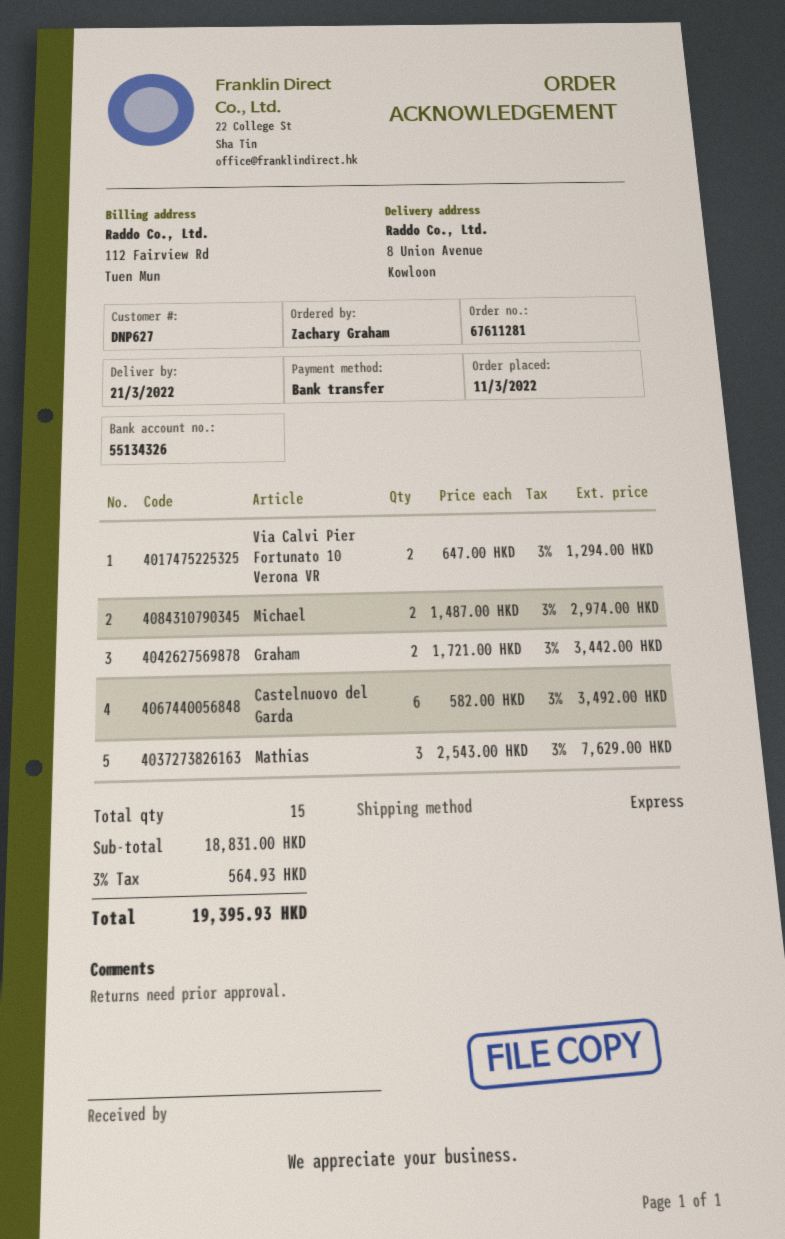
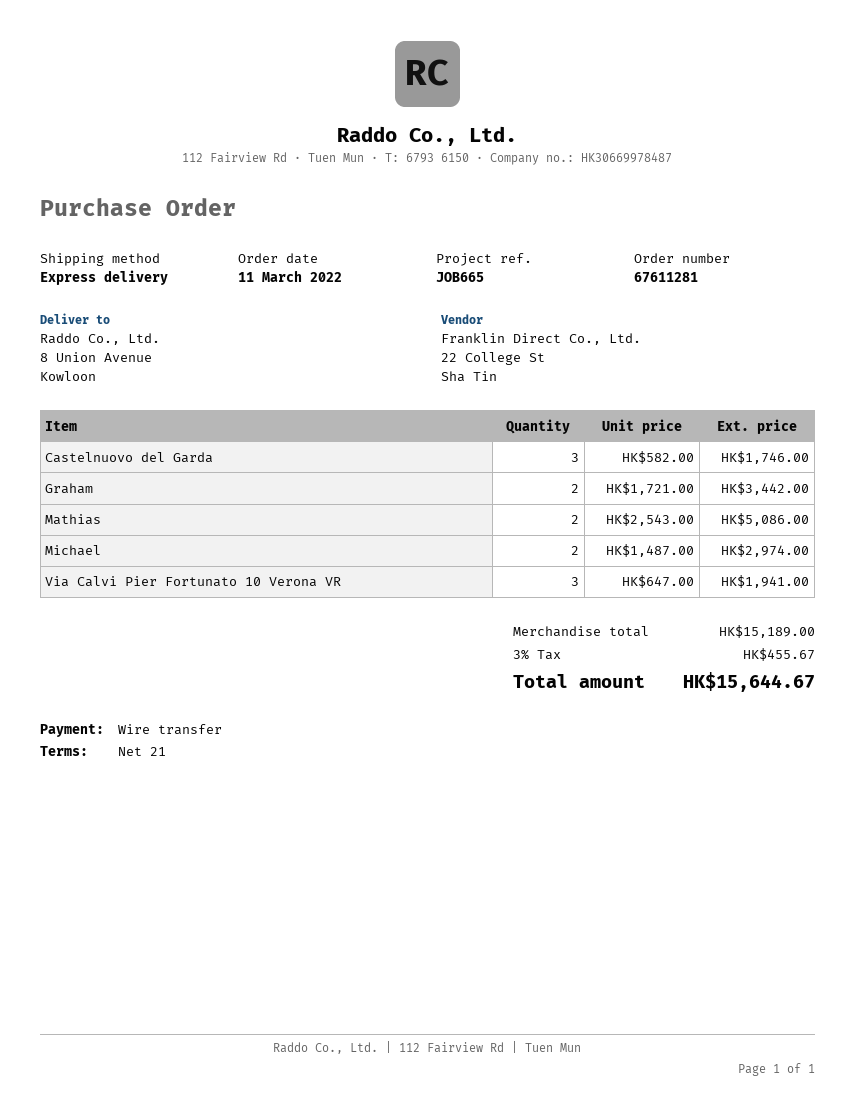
Via Calvi Pier Fortunato 10 Verona VR: 2 x 647.00 = 1294.00 -> 3 x 647.00 = 1941.00
Castelnuovo del Garda: 6 x 582.00 = 3492.00 -> 3 x 582.00 = 1746.00
Mathias: 3 x 2543.00 = 7629.00 -> 2 x 2543.00 = 5086.00
subtotal: 18831.00 -> 15189.00
tax: 3% = 564.93 -> 3% = 455.67
total: 19395.93 -> 15644.67

